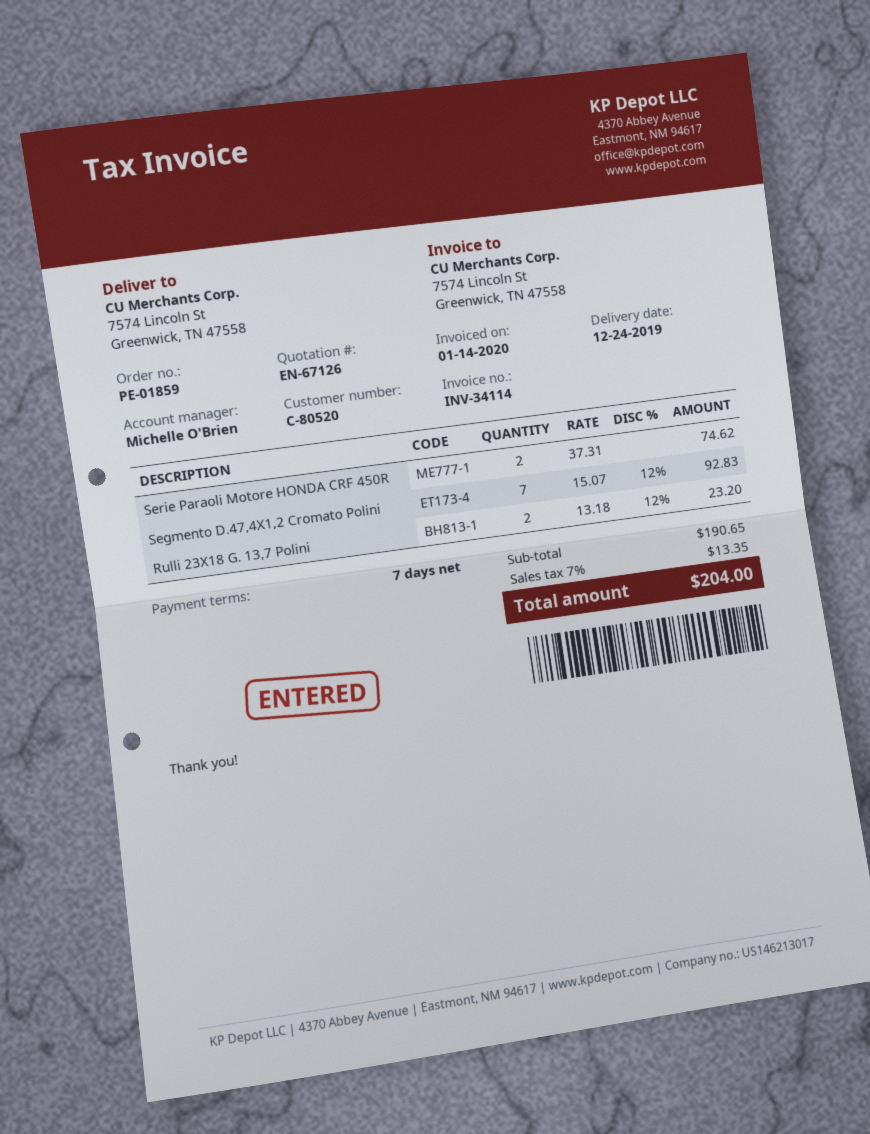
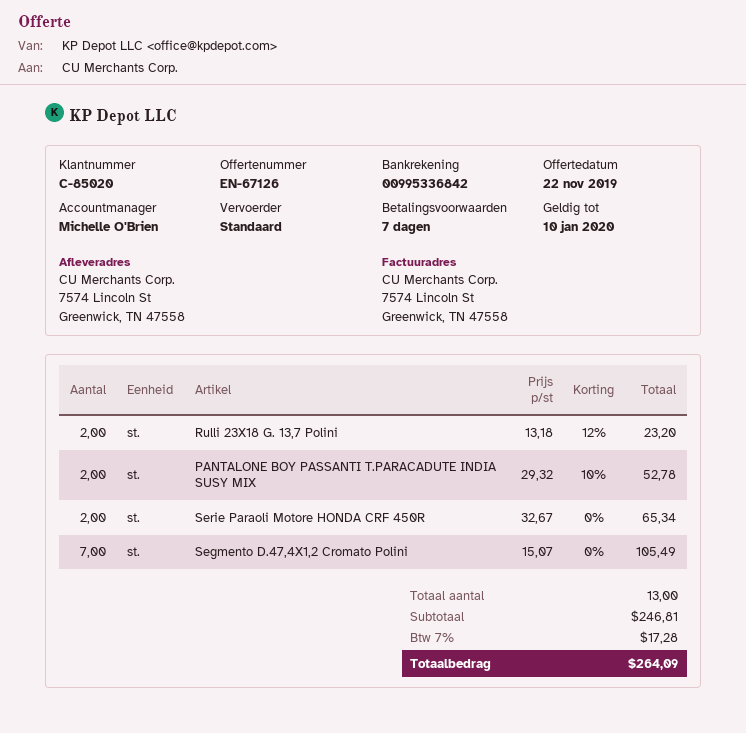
customer number: C-80520 -> C-85020
Serie Paraoli Motore HONDA CRF 450R: 2 x 37.31 = 74.62 -> 2 x 32.67 = 65.34
Segmento D.47,4X1,2 Cromato Polini: 7 x 15.07 - 12% = 92.83 -> 7 x 15.07 = 105.49
PANTALONE BOY PASSANTI T.PARACADUTE INDIA SUSY MIX: none -> 2 x 29.32 - 10% = 52.78
subtotal: 190.65 -> 246.81
tax: 7% = 13.35 -> 7% = 17.28
total: 204.00 -> 264.09

